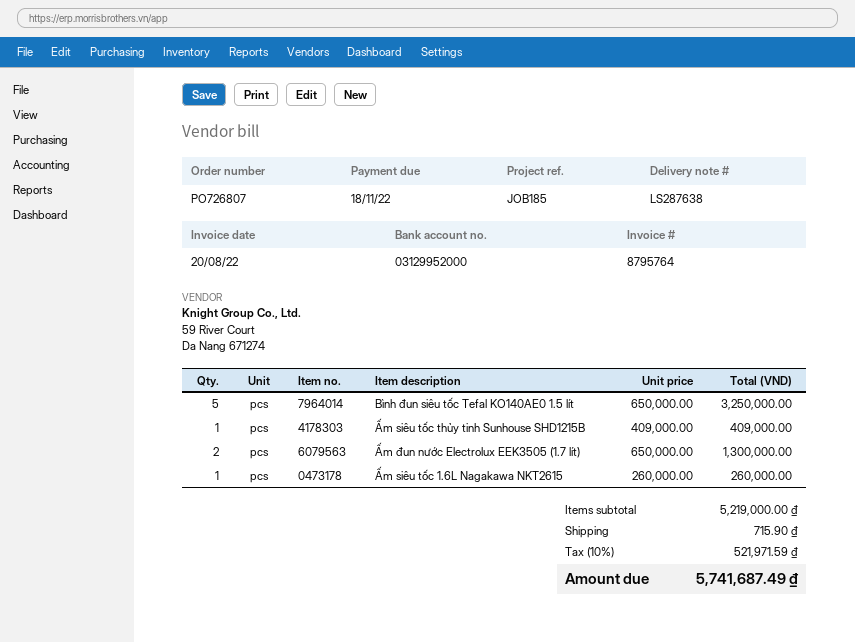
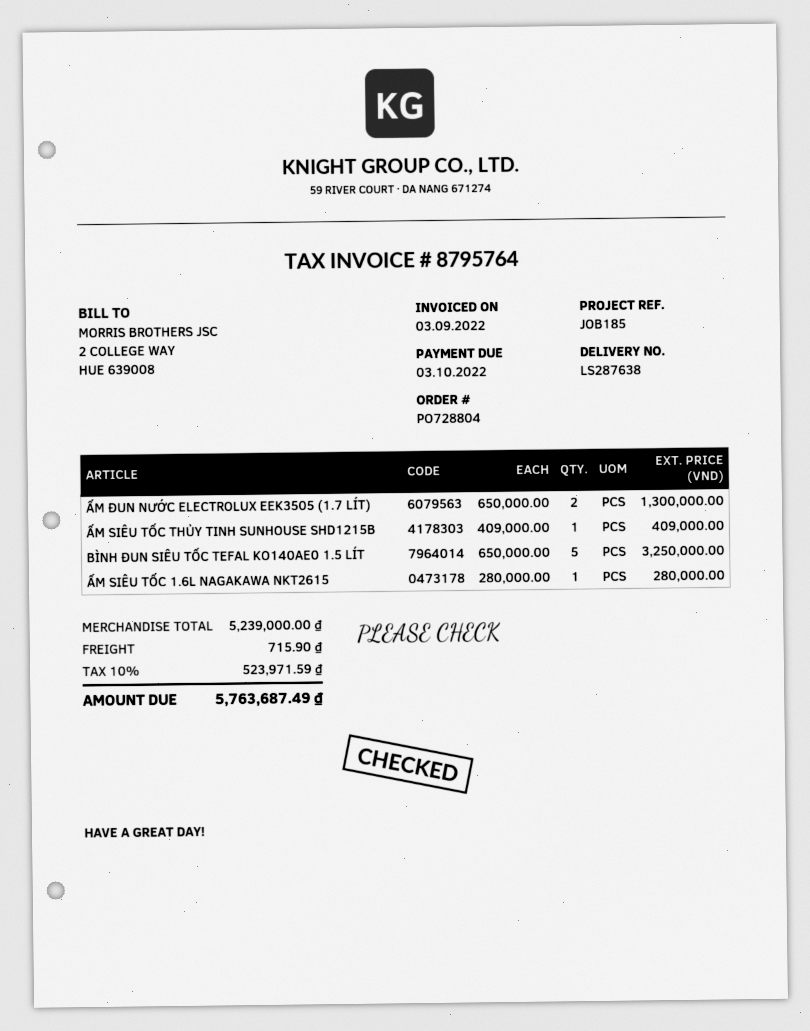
order number: PO726807 -> PO728804
invoice date: 2022-08-20 -> 2022-09-03
due date: 2022-11-18 -> 2022-10-03
Ấm siêu tốc 1.6L Nagakawa NKT2615: 1 x 260000.00 = 260000.00 -> 1 x 280000.00 = 280000.00
subtotal: 5219000.00 -> 5239000.00
tax: 10% = 521971.59 -> 10% = 523971.59
total: 5741687.49 -> 5763687.49

